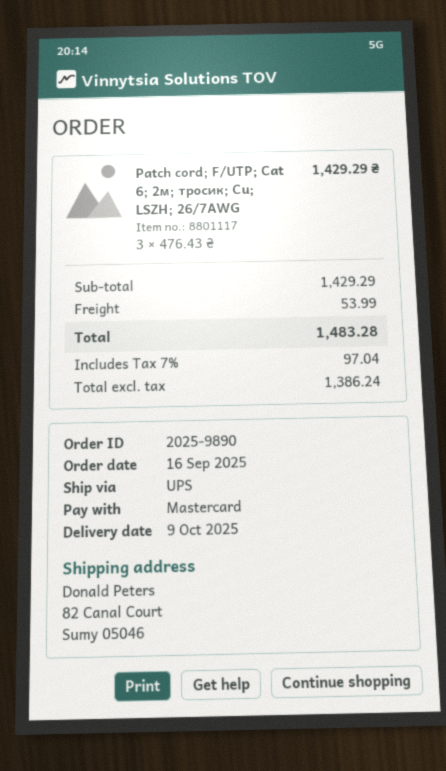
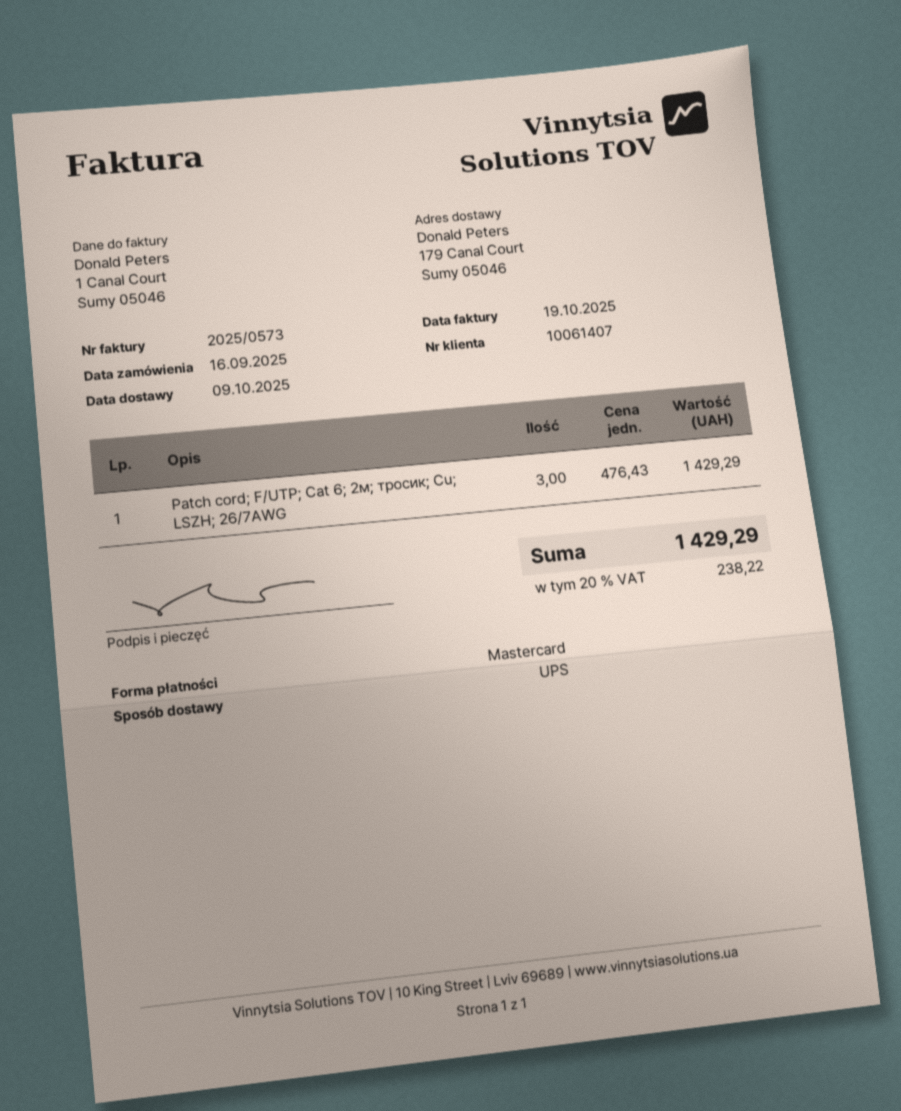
ship to: 82 Canal Court, Sumy 05046 -> 179 Canal Court, Sumy 05046
shipping: 53.99 -> none
tax: 7% = 97.04 -> 20% = 238.22
total: 1483.28 -> 1429.29

